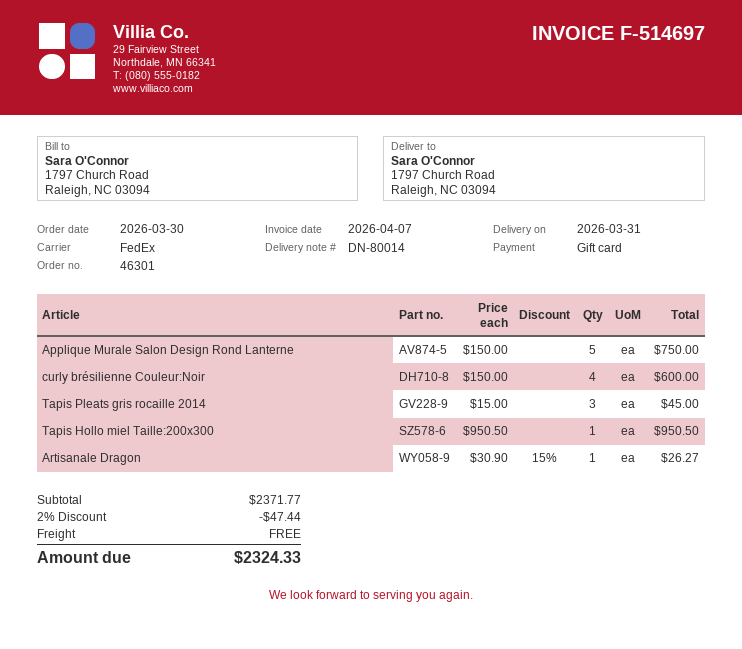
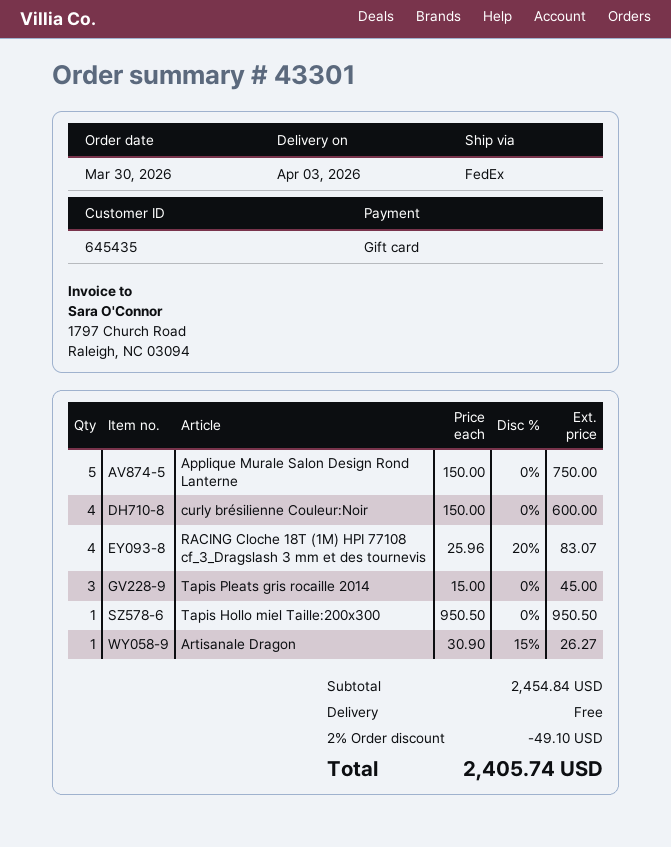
order number: 46301 -> 43301
delivery date: 2026-03-31 -> 2026-04-03
RACING Cloche 18T (1M) HPI 77108 cf_3_Dragslash 3 mm et des tournevis: none -> 4 x 25.96 - 20% = 83.07
subtotal: 2371.77 -> 2454.84
discount: 2% = 47.44 -> 2% = 49.10
total: 2324.33 -> 2405.74

